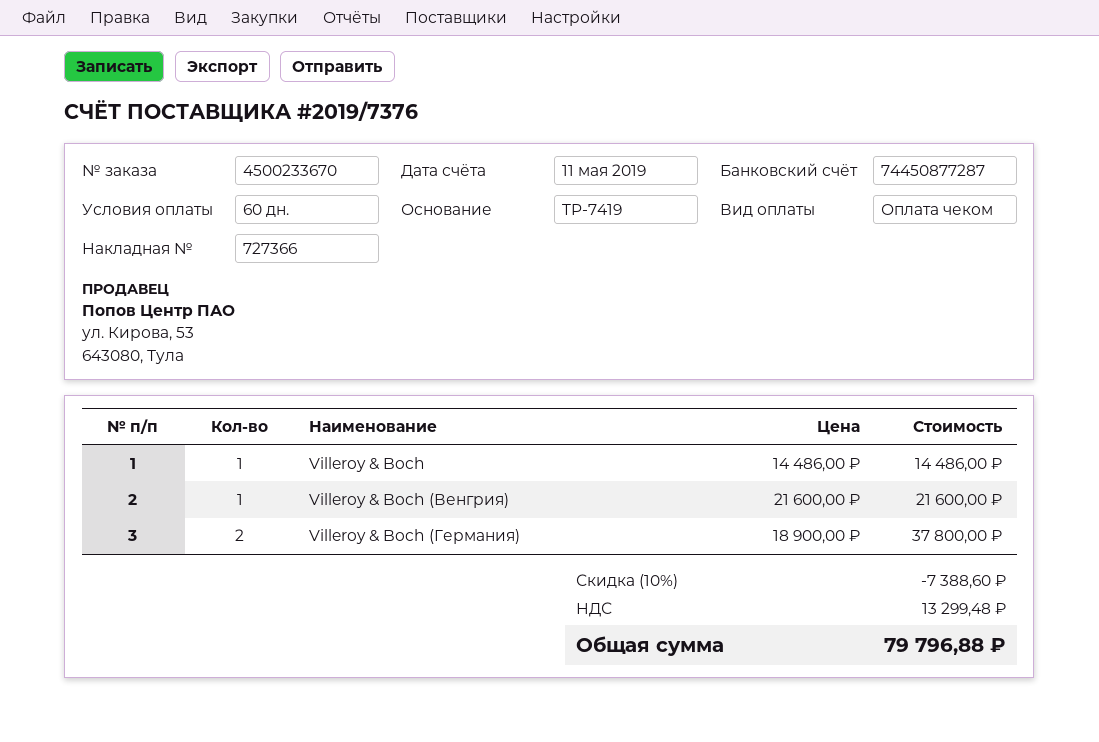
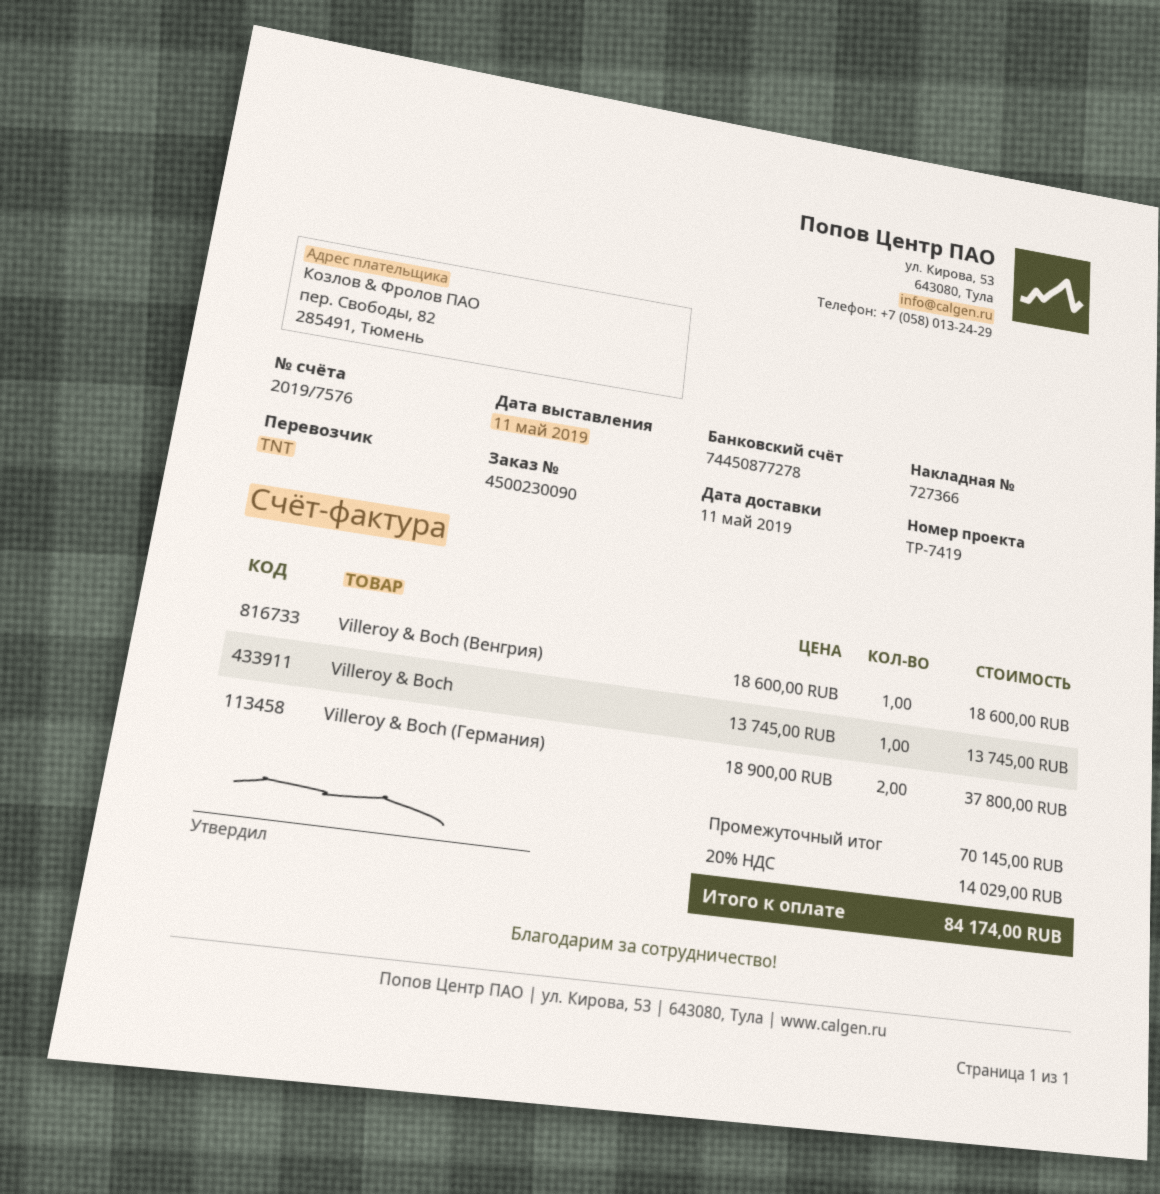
order number: 4500233670 -> 4500230090
invoice number: 2019/7376 -> 2019/7576
bank account: 74450877287 -> 74450877278
Villeroy & Boch: 1 x 14486.00 = 14486.00 -> 1 x 13745.00 = 13745.00
Villeroy & Boch (Венгрия): 1 x 21600.00 = 21600.00 -> 1 x 18600.00 = 18600.00
discount: 10% = 7388.60 -> none
tax: 13299.48 -> 14029.00
total: 79796.88 -> 84174.00

